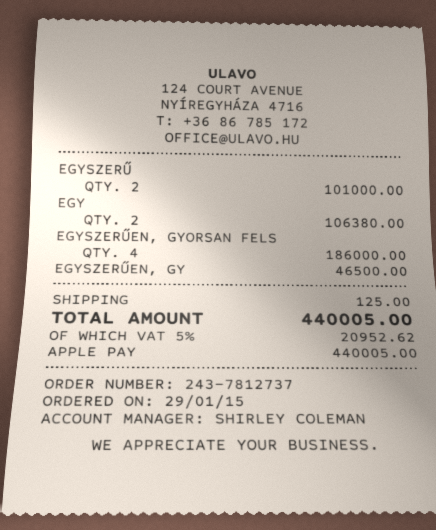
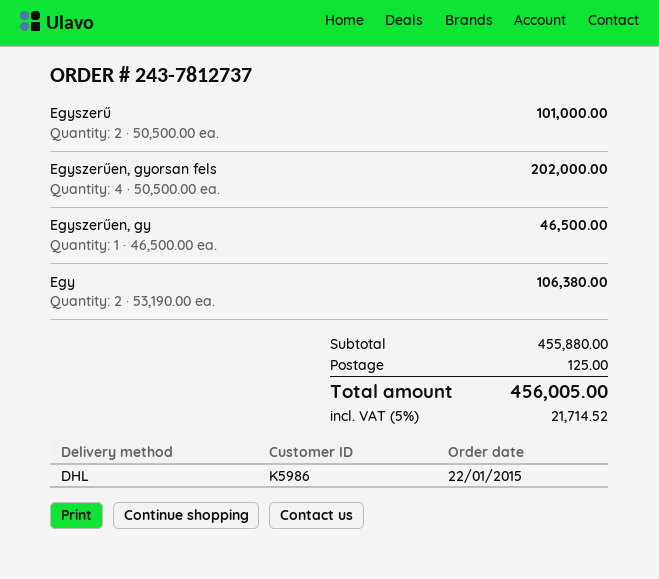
order date: 2015-01-29 -> 2015-01-22
EGYSZERŰEN, GYORSAN FELS: 4 for 186000.00 -> 4 for 202000.00
tax: 5% = 20952.62 -> 5% = 21714.52
total: 440005.00 -> 456005.00

